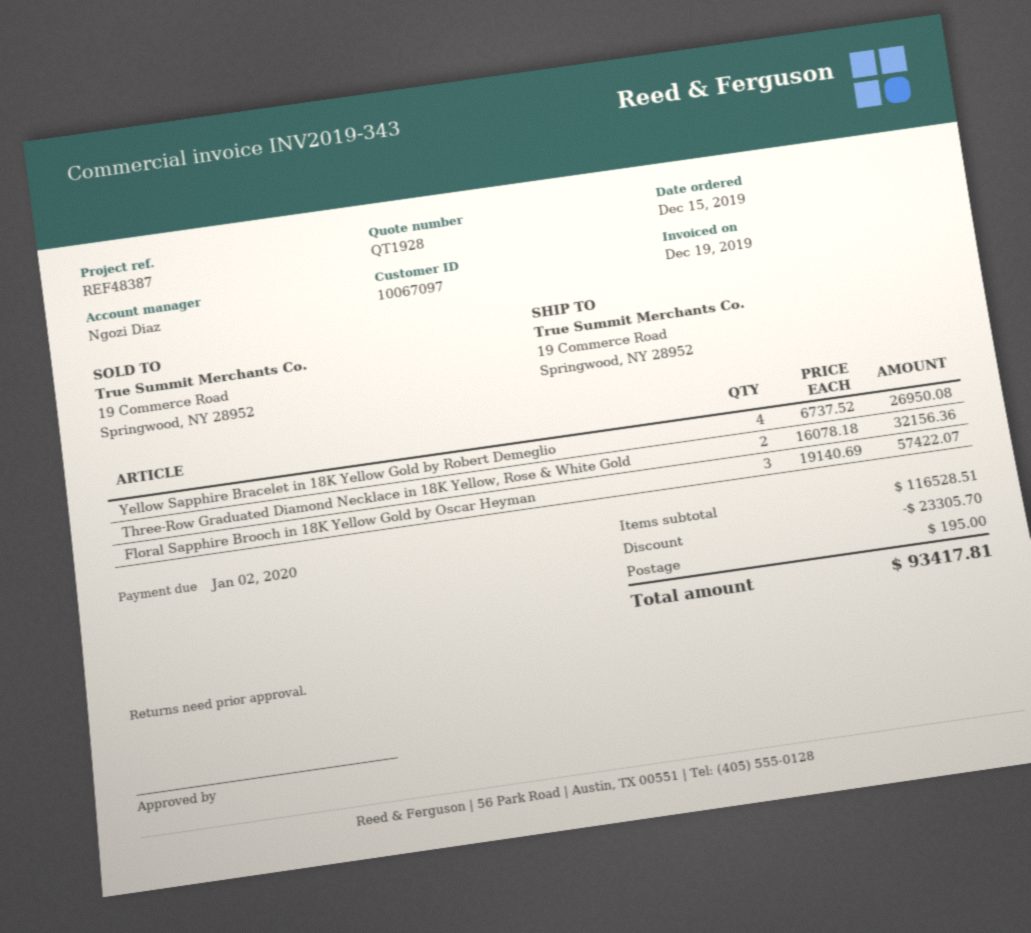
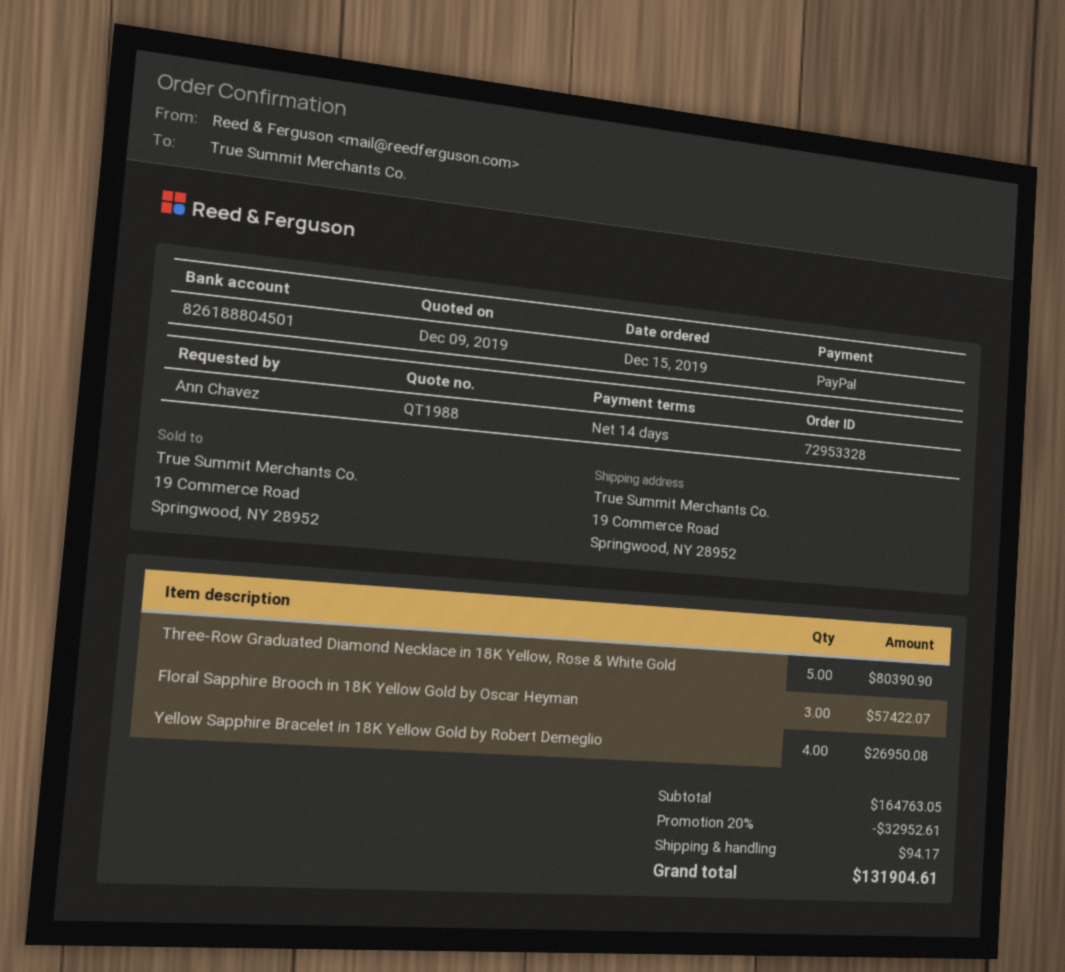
quote number: QT1928 -> QT1988
Three-Row Graduated Diamond Necklace in 18K Yellow, Rose & White Gold: 2 for 32156.36 -> 5 for 80390.90
subtotal: 116528.51 -> 164763.05
discount: 23305.70 -> 32952.61
shipping: 195.00 -> 94.17
total: 93417.81 -> 131904.61

